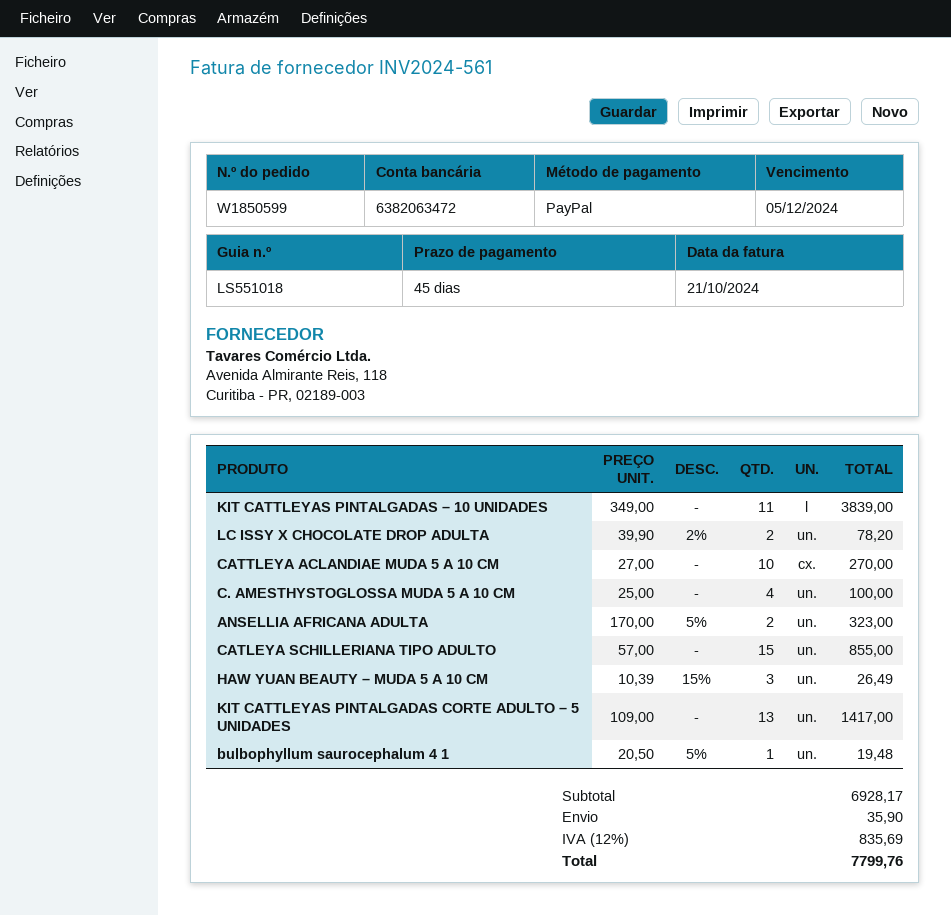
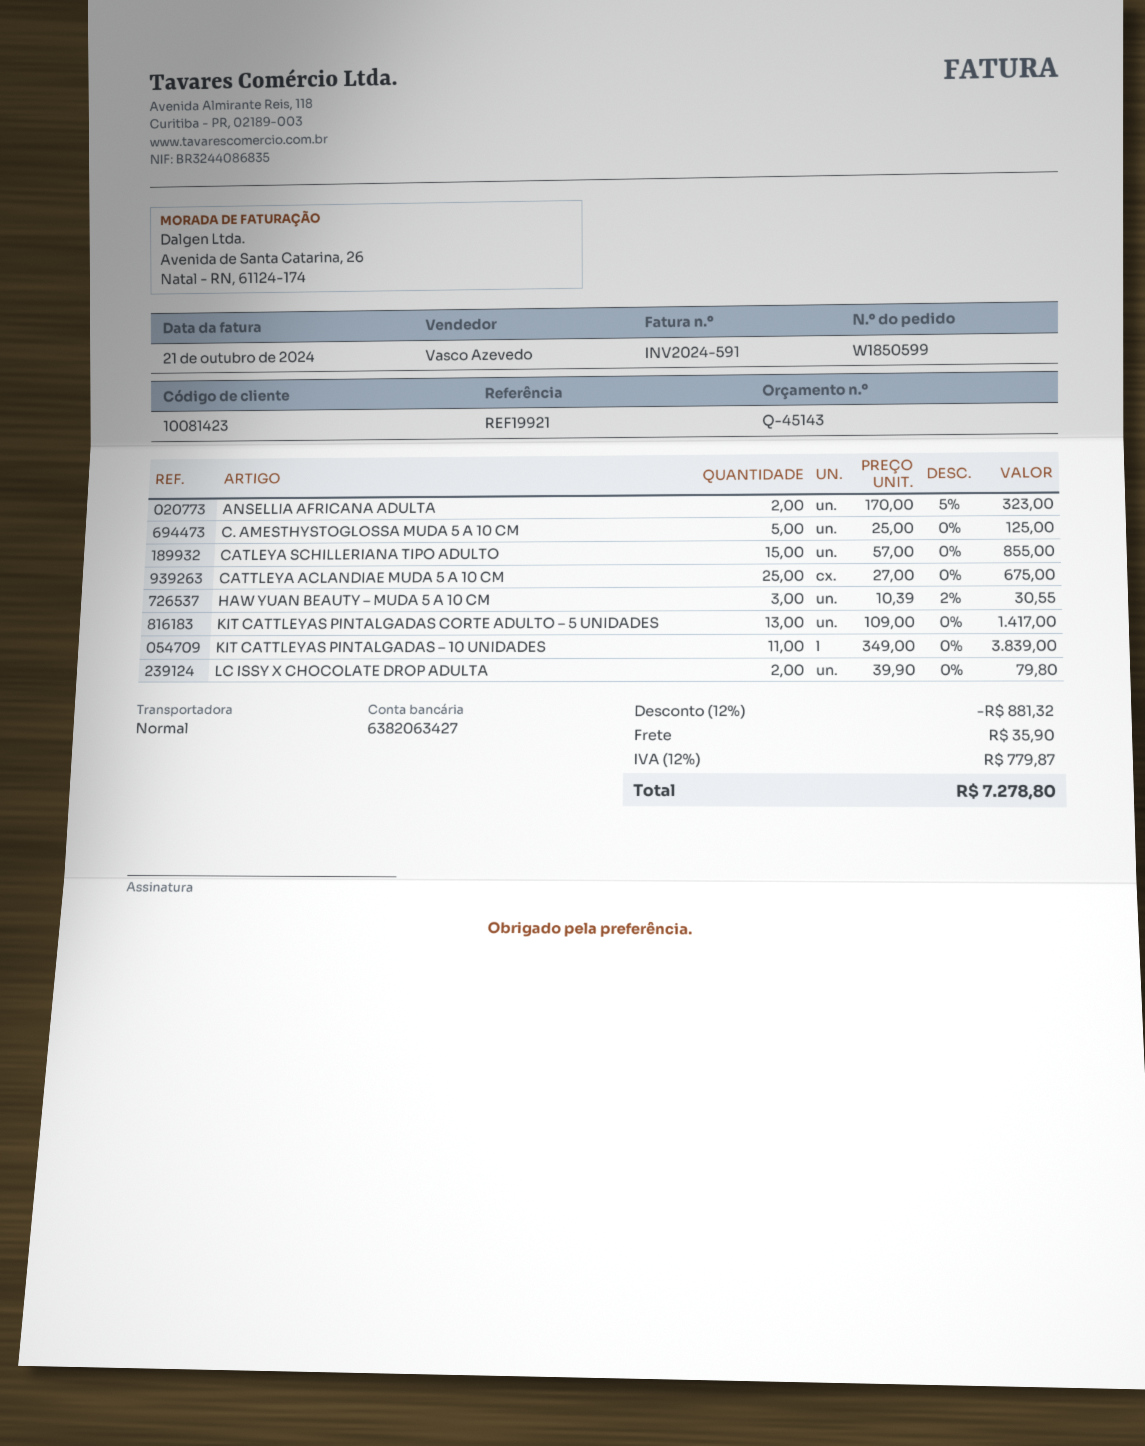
invoice number: INV2024-561 -> INV2024-591
bank account: 6382063472 -> 6382063427
LC ISSY X CHOCOLATE DROP ADULTA: 2 x 39.90 - 2% = 78.20 -> 2 x 39.90 = 79.80
CATTLEYA ACLANDIAE MUDA 5 A 10 CM: 10 x 27.00 = 270.00 -> 25 x 27.00 = 675.00
C. AMESTHYSTOGLOSSA MUDA 5 A 10 CM: 4 x 25.00 = 100.00 -> 5 x 25.00 = 125.00
HAW YUAN BEAUTY – MUDA 5 A 10 CM: 3 x 10.39 - 15% = 26.49 -> 3 x 10.39 - 2% = 30.55
bulbophyllum saurocephalum 4 1: 1 x 20.50 - 5% = 19.48 -> none
discount: none -> 12% = 881.32
tax: 12% = 835.69 -> 12% = 779.87
total: 7799.76 -> 7278.80

